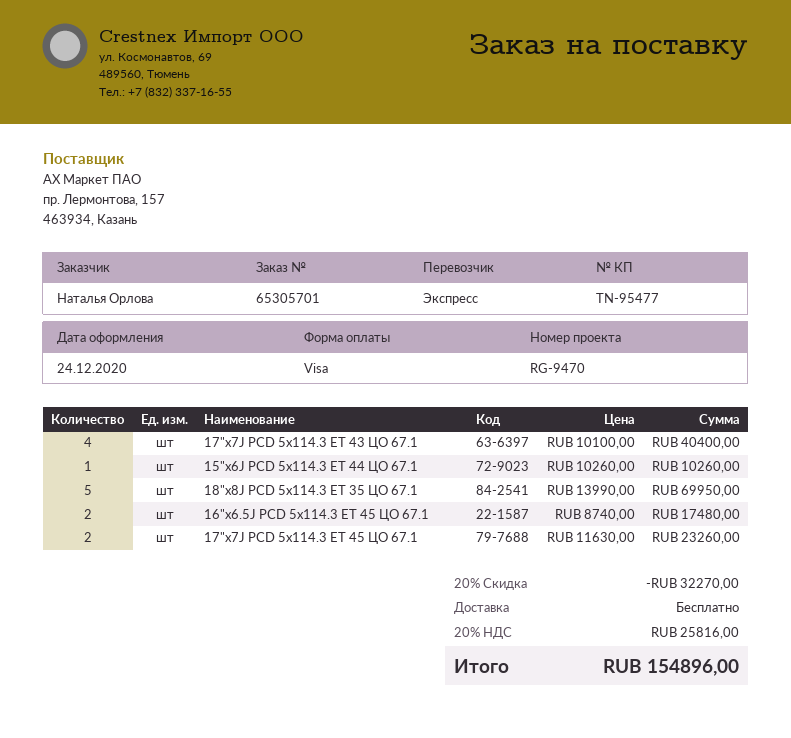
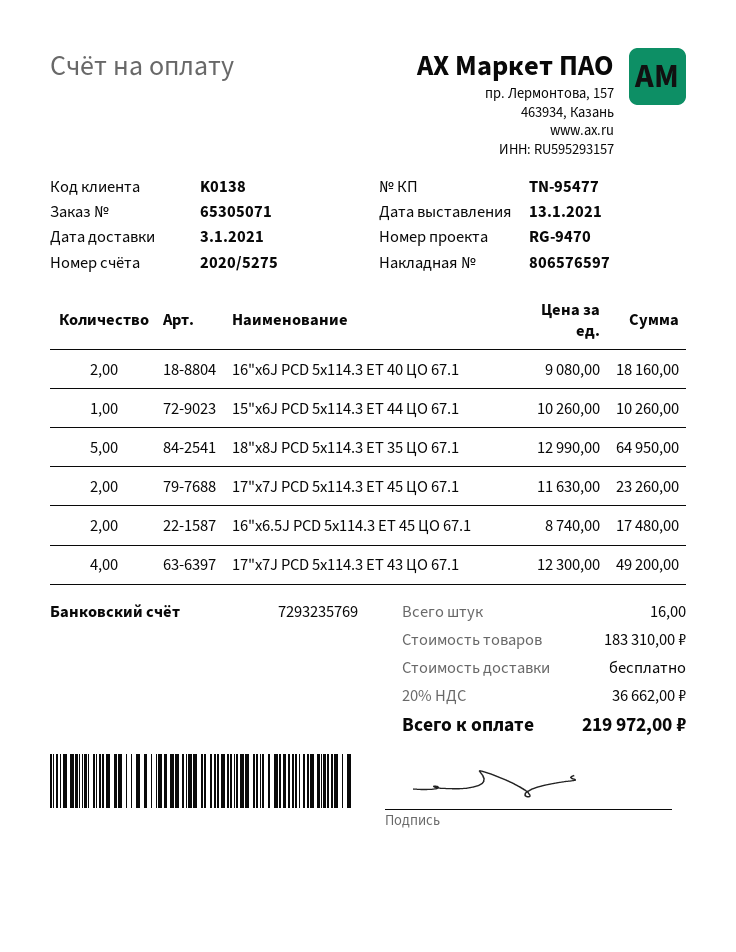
order number: 65305701 -> 65305071
17"x7J PCD 5x114.3 ЕТ 43 ЦО 67.1: 4 x 10100.00 = 40400.00 -> 4 x 12300.00 = 49200.00
18"x8J PCD 5x114.3 ЕТ 35 ЦО 67.1: 5 x 13990.00 = 69950.00 -> 5 x 12990.00 = 64950.00
16"x6J PCD 5x114.3 ЕТ 40 ЦО 67.1: none -> 2 x 9080.00 = 18160.00
discount: 20% = 32270.00 -> none
tax: 20% = 25816.00 -> 20% = 36662.00
total: 154896.00 -> 219972.00

